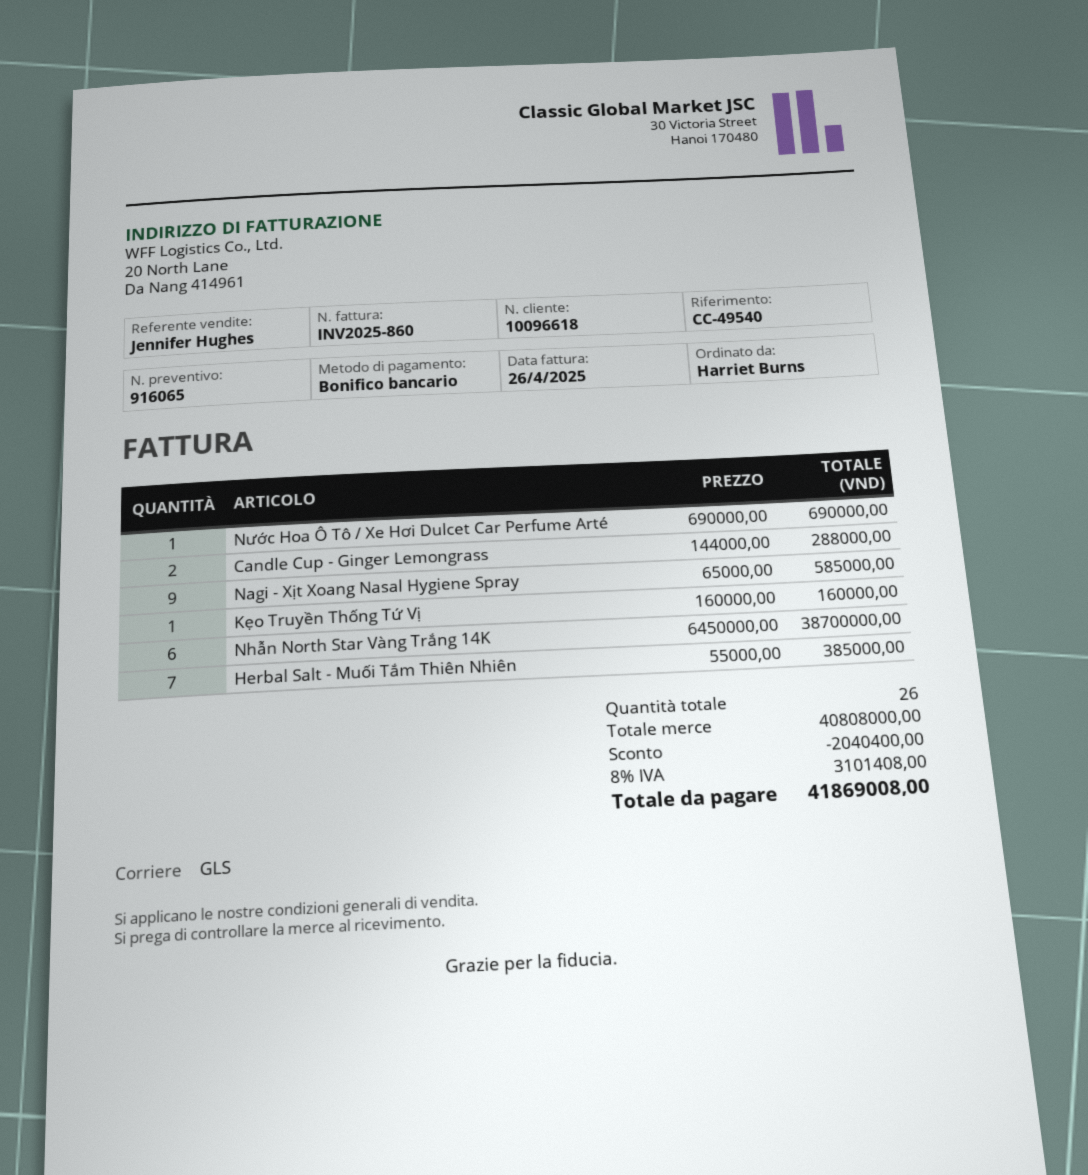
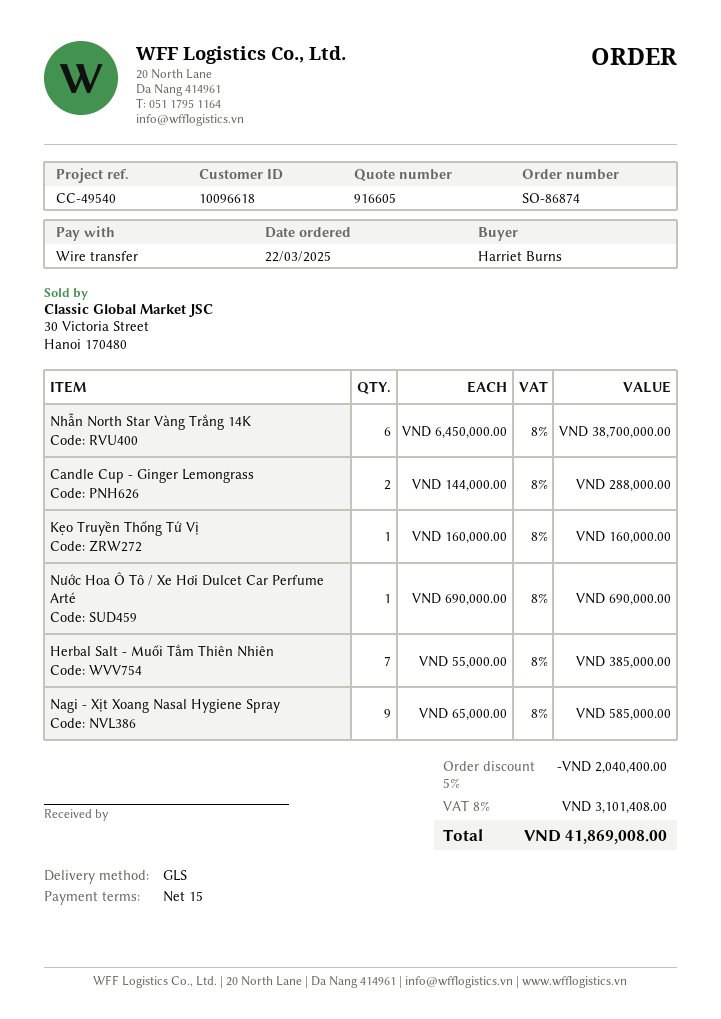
quote number: 916065 -> 916605

